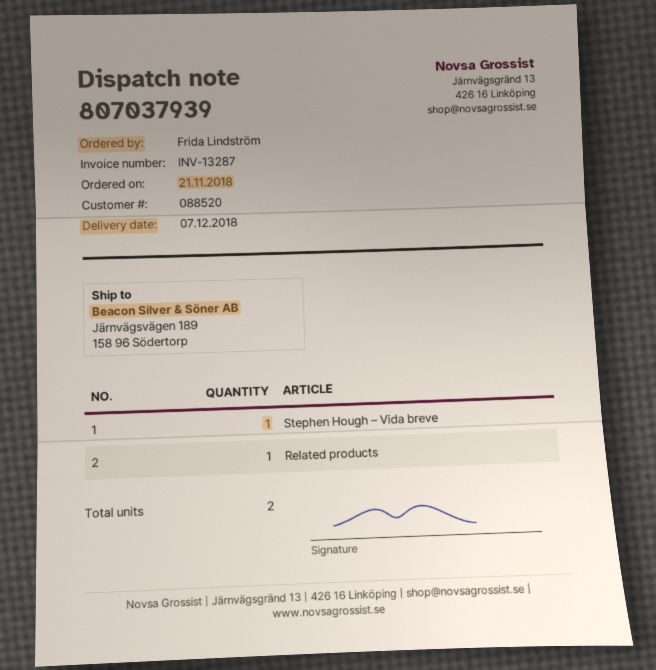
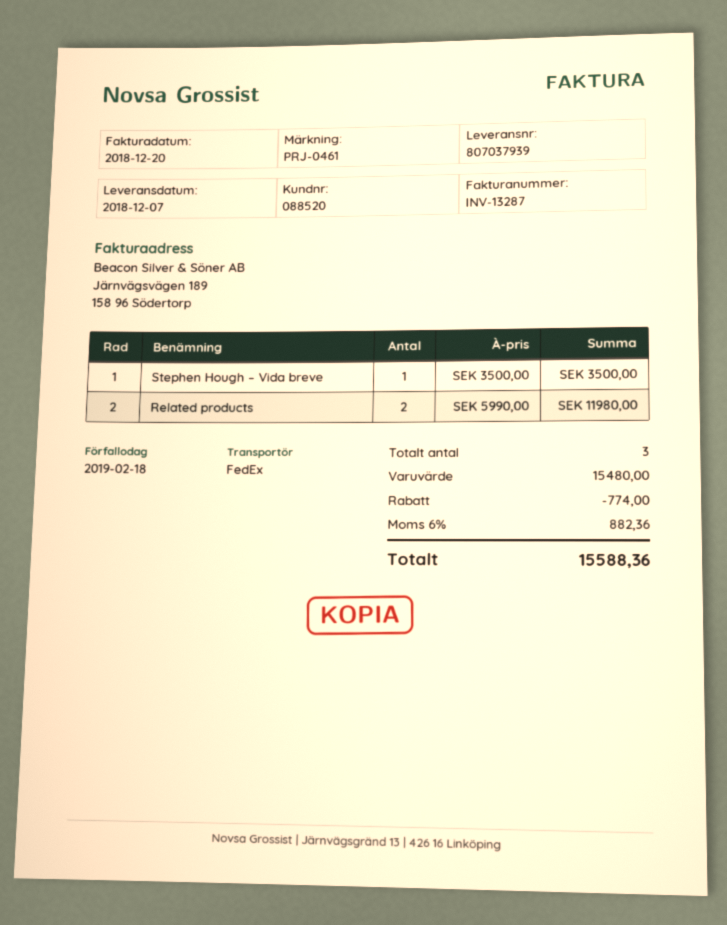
Related products: 1 -> 2
total quantity: 2 -> 3

